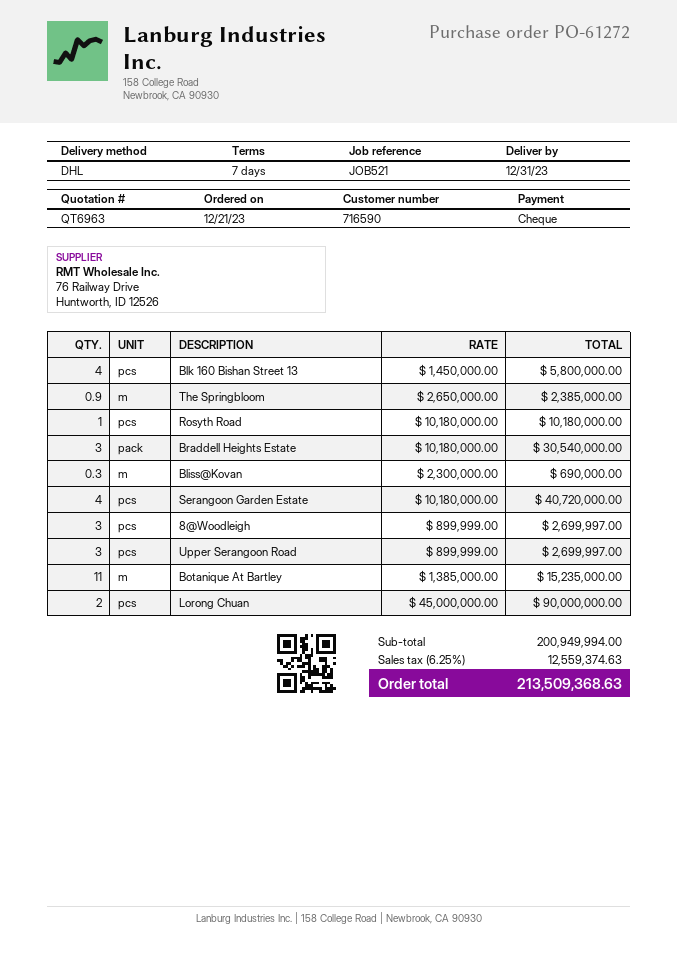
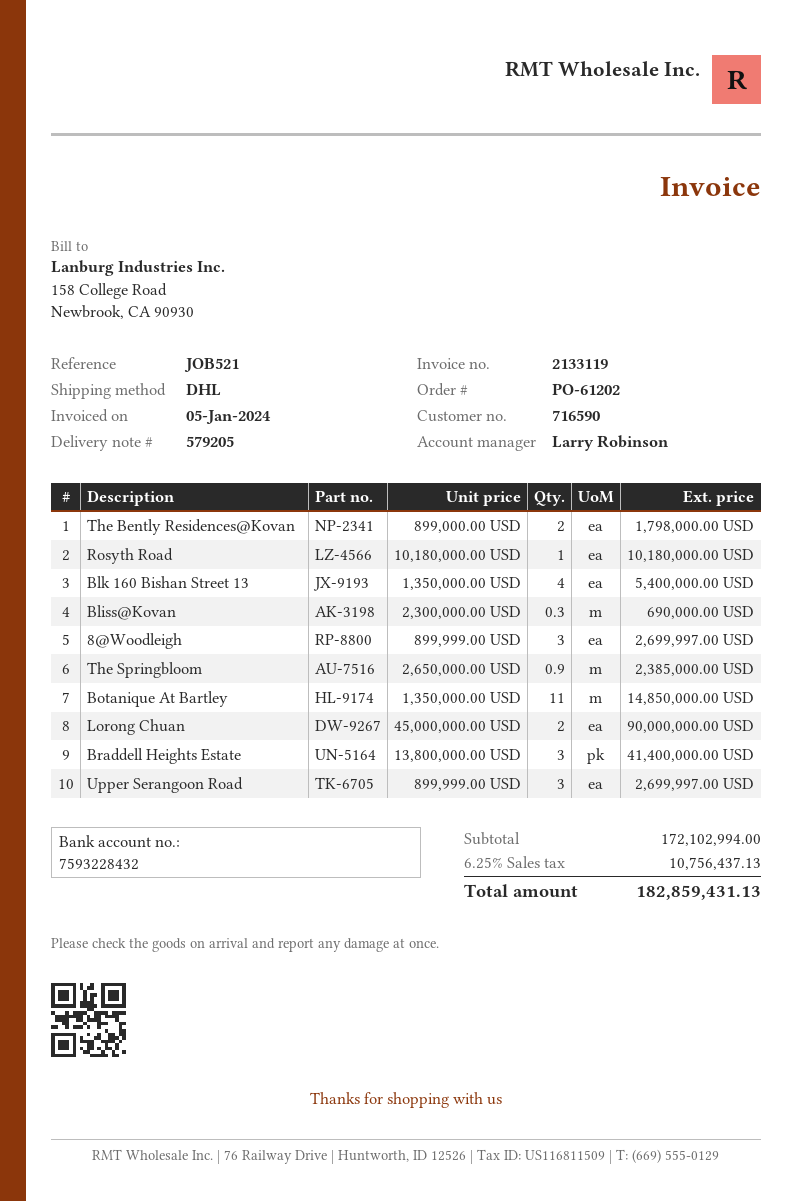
order number: PO-61272 -> PO-61202
Blk 160 Bishan Street 13: 4 x 1450000.00 = 5800000.00 -> 4 x 1350000.00 = 5400000.00
Braddell Heights Estate: 3 x 10180000.00 = 30540000.00 -> 3 x 13800000.00 = 41400000.00
Serangoon Garden Estate: 4 x 10180000.00 = 40720000.00 -> none
Botanique At Bartley: 11 x 1385000.00 = 15235000.00 -> 11 x 1350000.00 = 14850000.00
The Bently Residences@Kovan: none -> 2 x 899000.00 = 1798000.00
subtotal: 200949994.00 -> 172102994.00
tax: 6.25% = 12559374.63 -> 6.25% = 10756437.13
total: 213509368.63 -> 182859431.13

